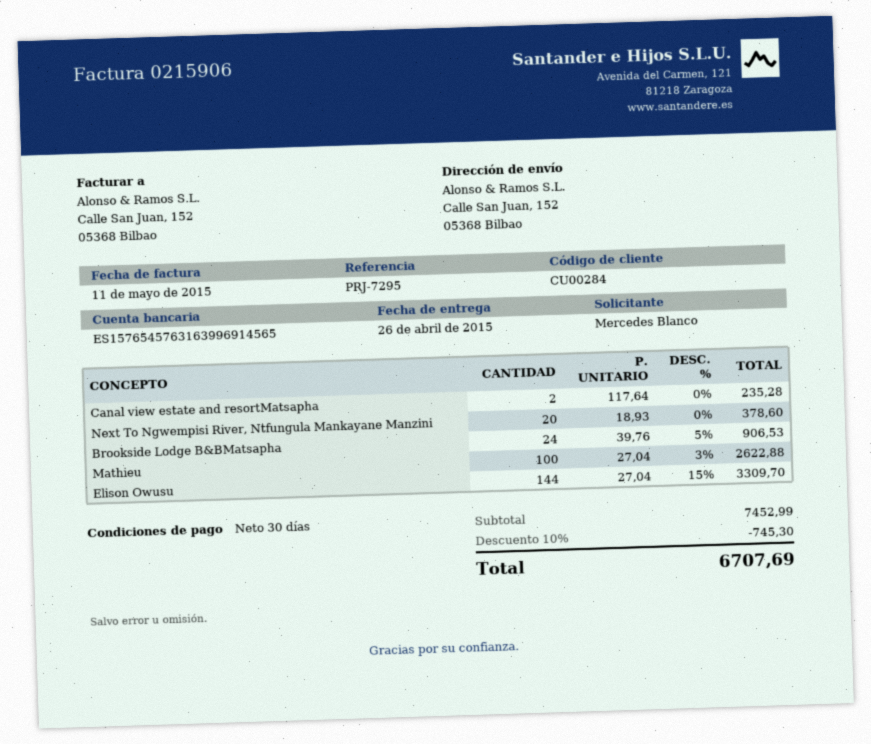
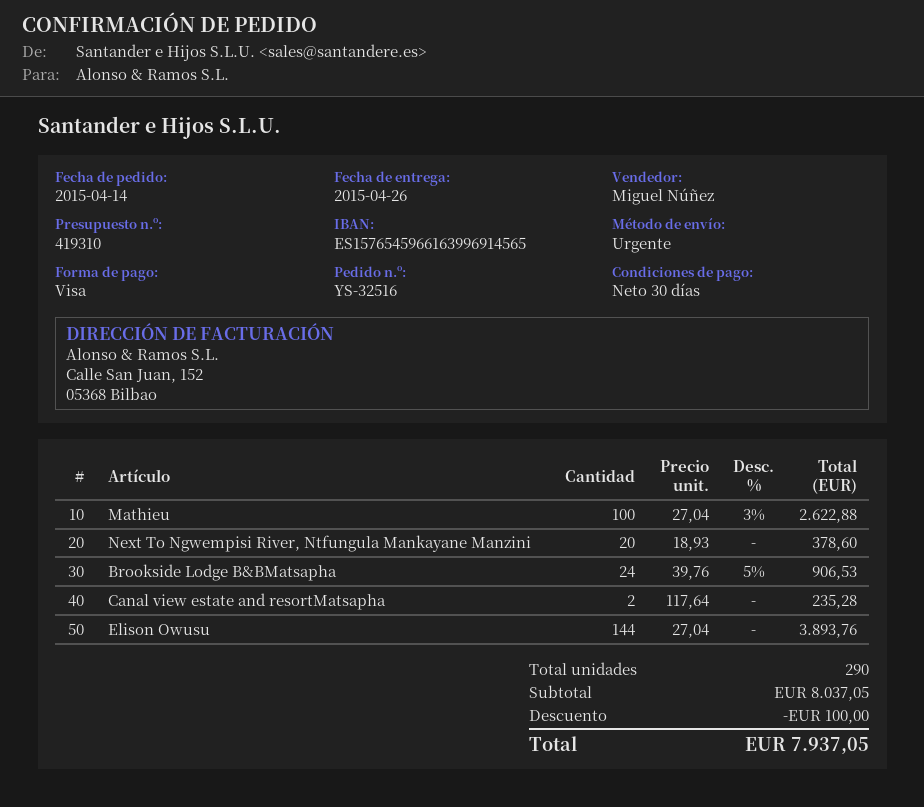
bank account: ES1576545763163996914565 -> ES1576545966163996914565
Elison Owusu: 144 x 27.04 - 15% = 3309.70 -> 144 x 27.04 = 3893.76
subtotal: 7452.99 -> 8037.05
discount: 745.30 -> 100.00
total: 6707.69 -> 7937.05

